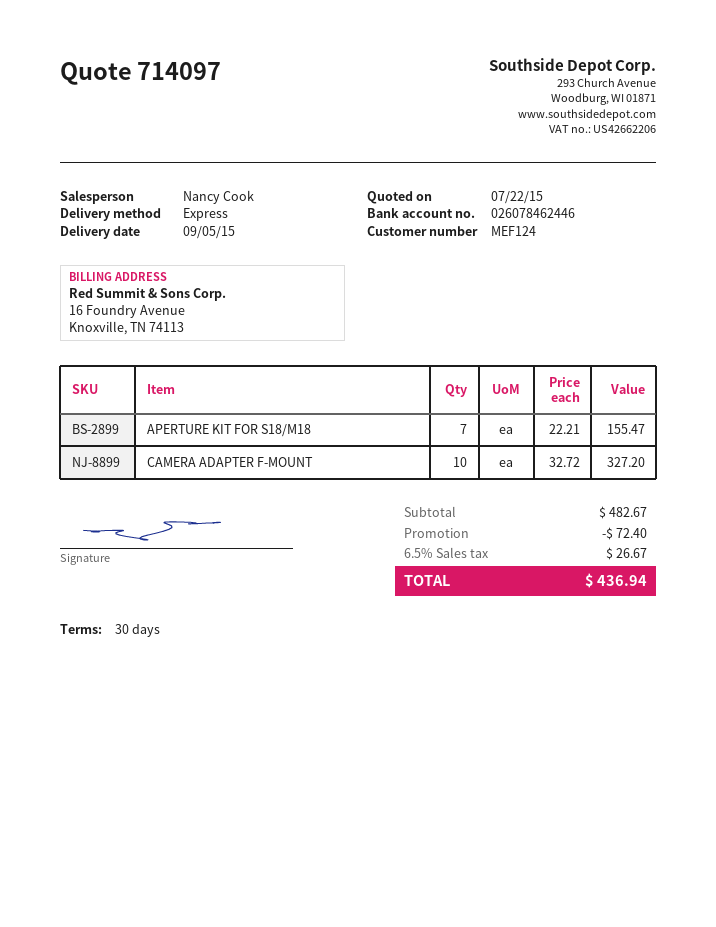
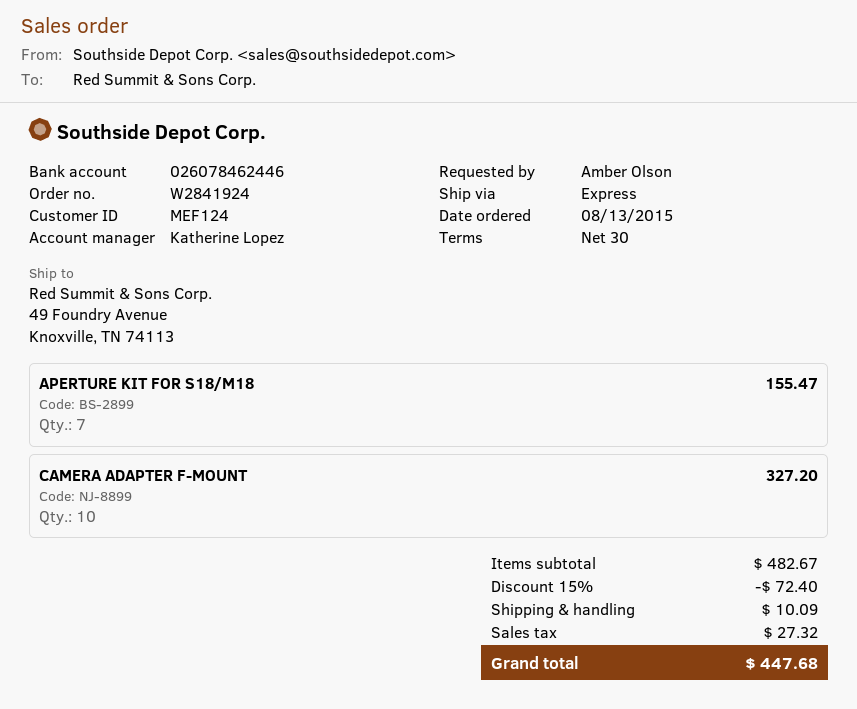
sales rep: Nancy Cook -> Katherine Lopez
shipping: none -> 10.09
tax: 26.67 -> 27.32
total: 436.94 -> 447.68

